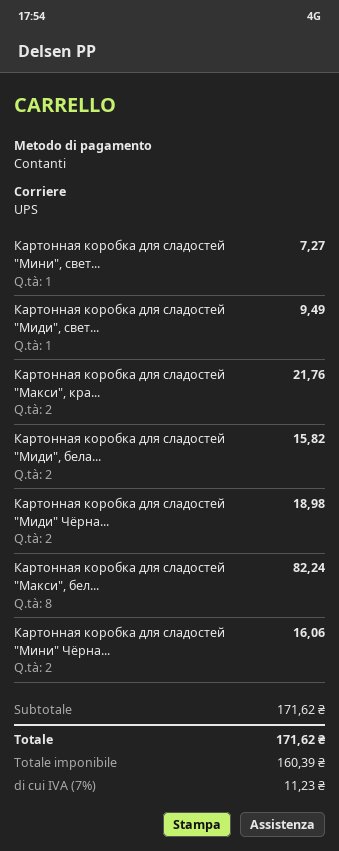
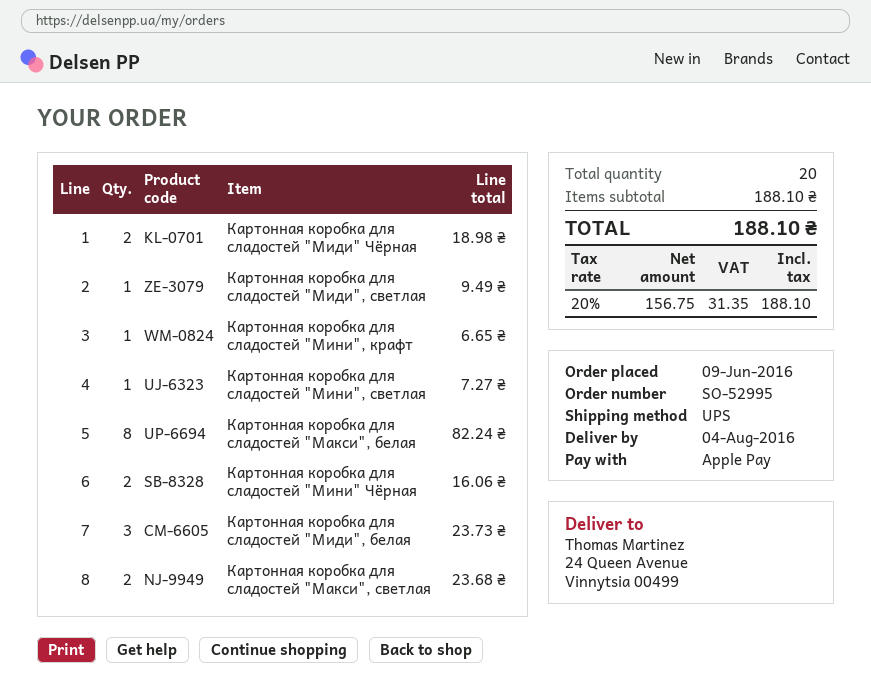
payment method: cash -> Apple Pay
Картонная коробка для сладостей "Макси", кра...: 2 for 21.76 -> none
Картонная коробка для сладостей "Миди", бела...: 2 for 15.82 -> 3 for 23.73
Картонная коробка для сладостей "Мини", крафт: none -> 1 for 6.65
Картонная коробка для сладостей "Макси", светлая: none -> 2 for 23.68
subtotal: 171.62 -> 188.10
net: 160.39 -> 156.75
tax: 7% = 11.23 -> 20% = 31.35
total: 171.62 -> 188.10

